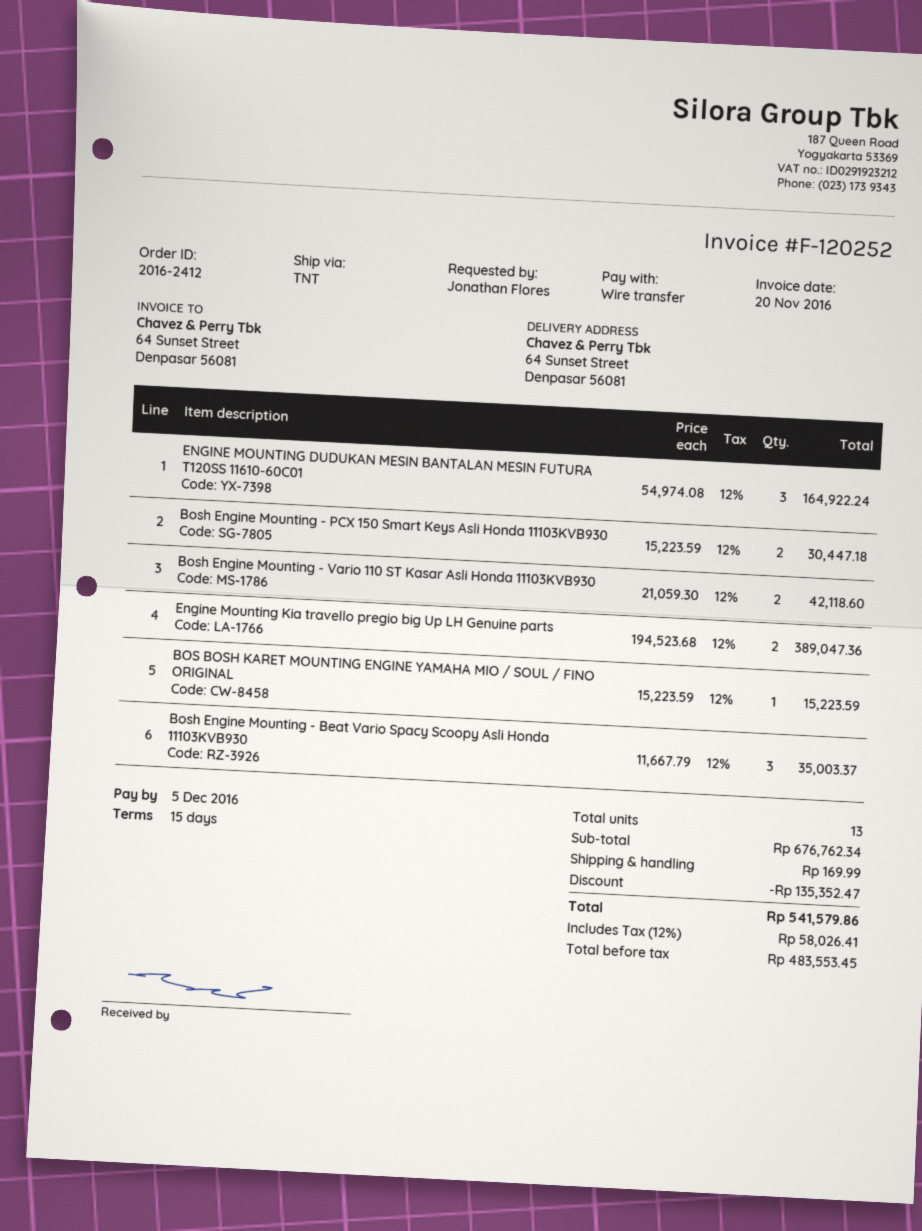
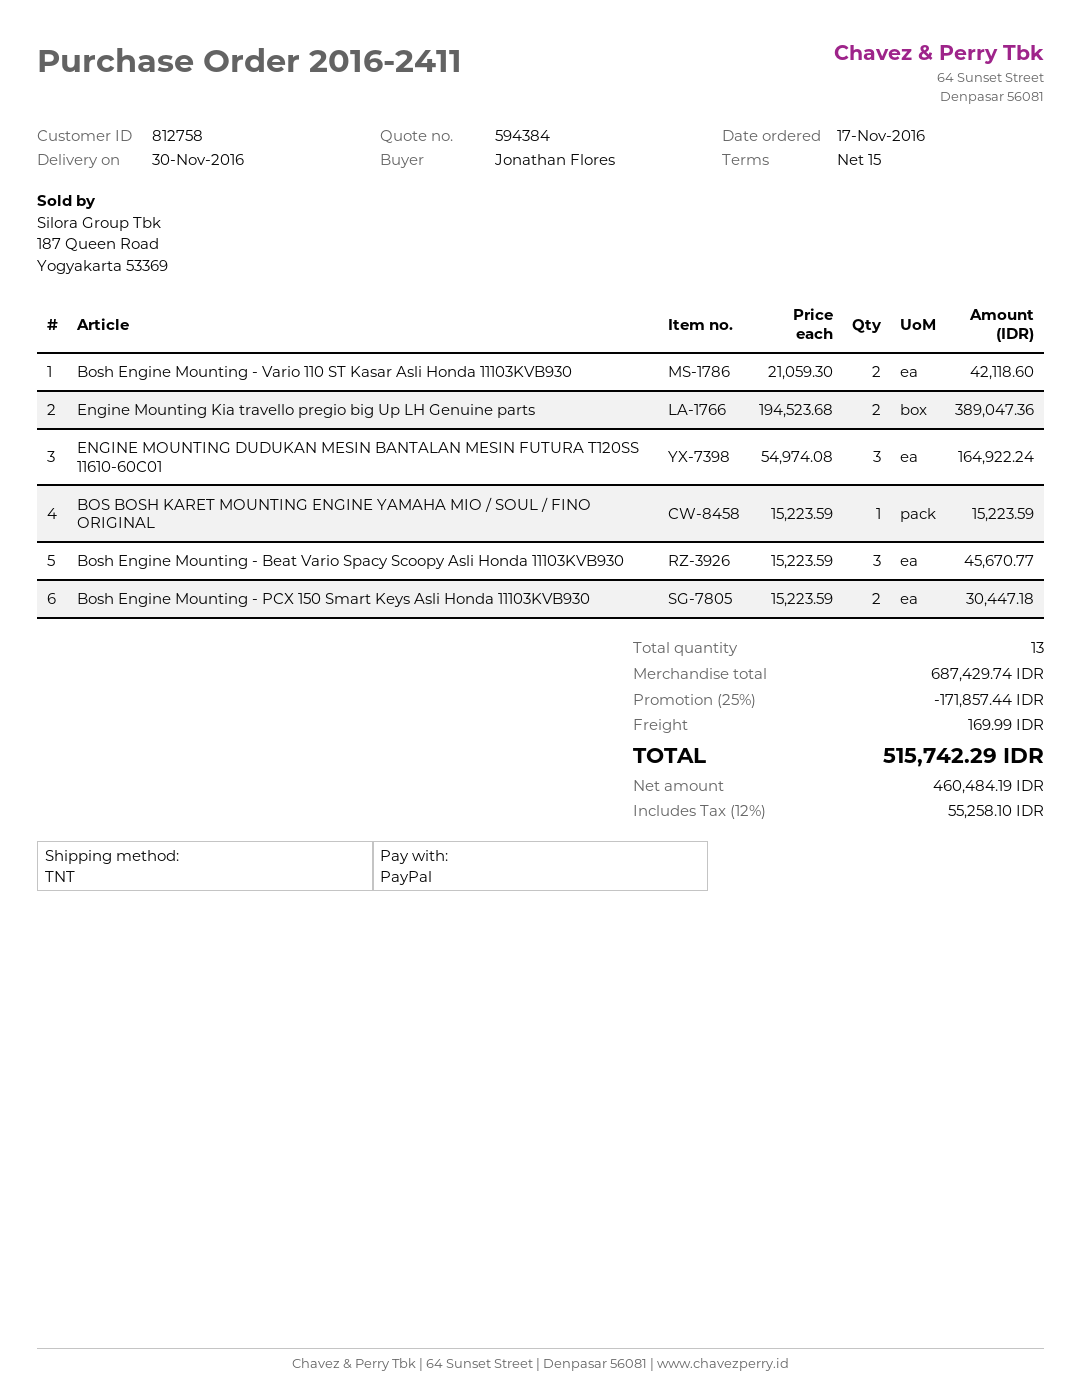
order number: 2016-2412 -> 2016-2411
payment method: bank transfer -> PayPal
Bosh Engine Mounting - Beat Vario Spacy Scoopy Asli Honda 11103KVB930: 3 x 11667.79 = 35003.37 -> 3 x 15223.59 = 45670.77
subtotal: 676762.34 -> 687429.74
discount: 135352.47 -> 171857.44
net: 483553.45 -> 460484.19
tax: 12% = 58026.41 -> 12% = 55258.10
total: 541579.86 -> 515742.29

